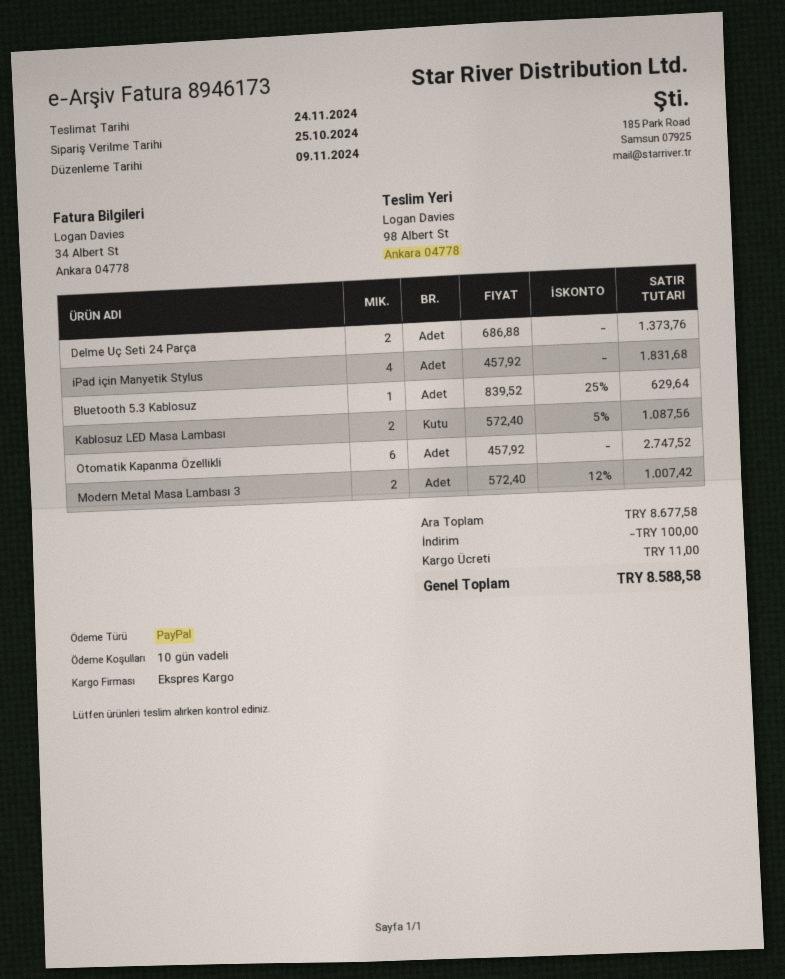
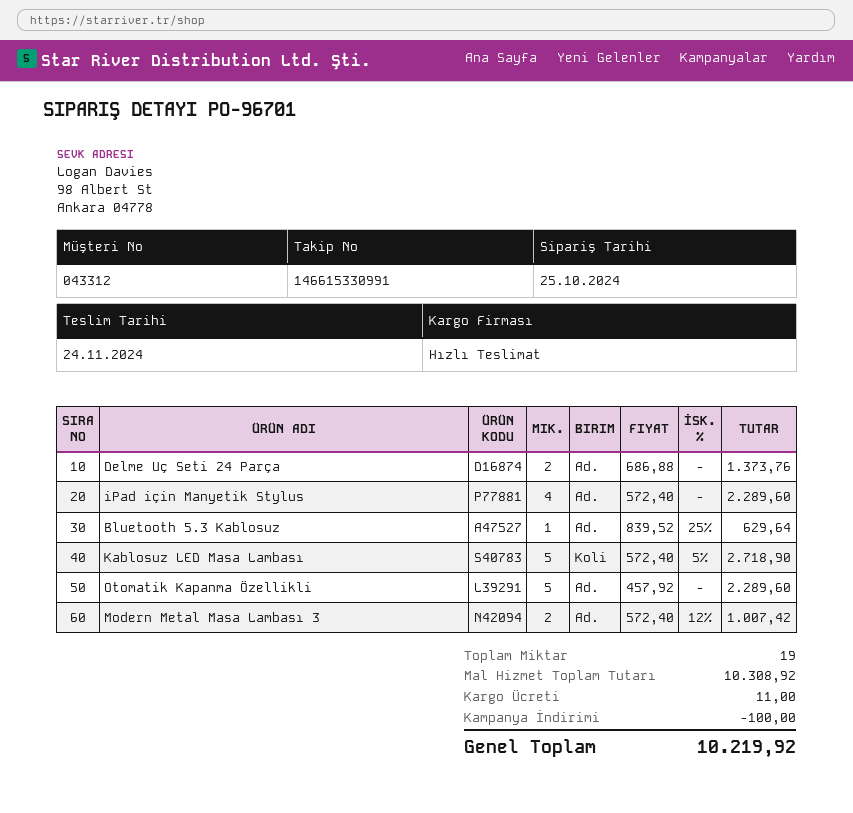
iPad için Manyetik Stylus: 4 x 457.92 = 1831.68 -> 4 x 572.40 = 2289.60
Kablosuz LED Masa Lambası: 2 x 572.40 - 5% = 1087.56 -> 5 x 572.40 - 5% = 2718.90
Otomatik Kapanma Özellikli: 6 x 457.92 = 2747.52 -> 5 x 457.92 = 2289.60
subtotal: 8677.58 -> 10308.92
total: 8588.58 -> 10219.92

